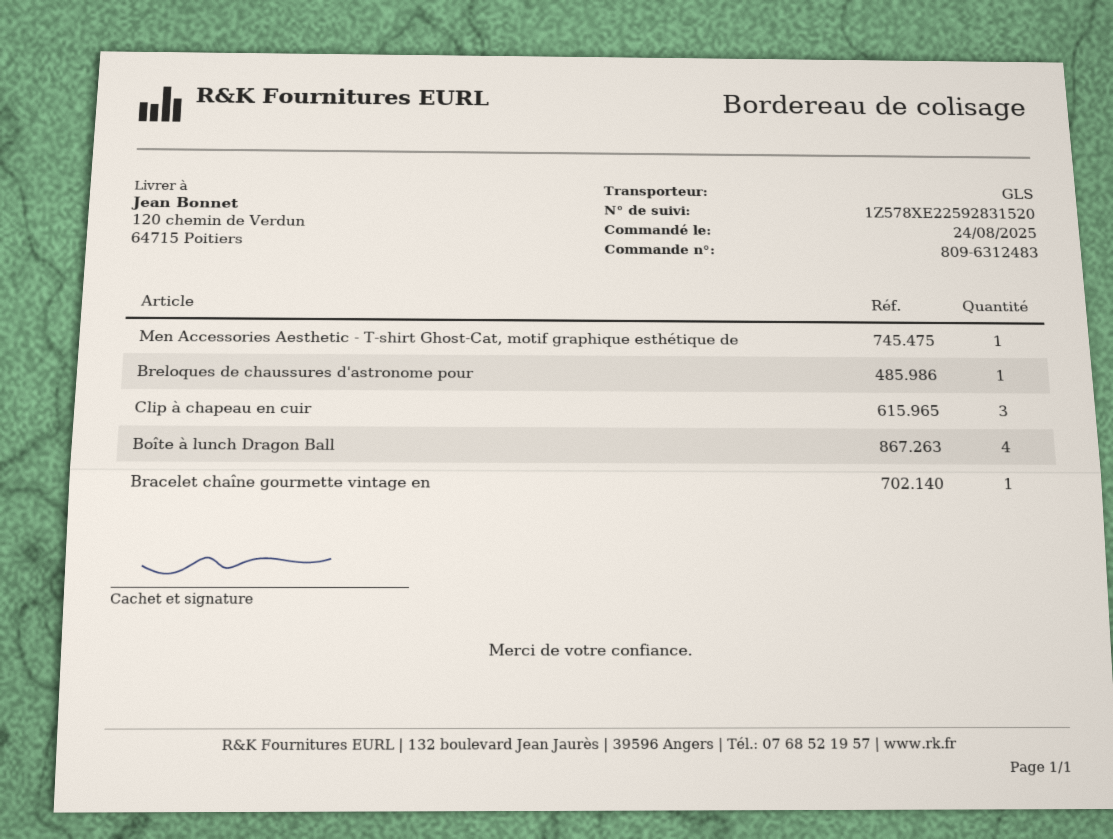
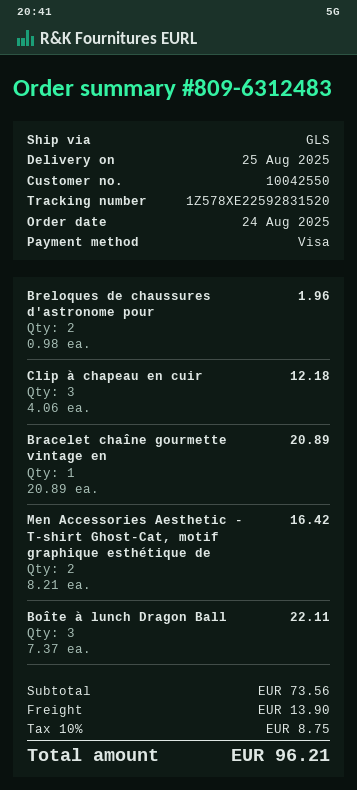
Men Accessories Aesthetic - T-shirt Ghost-Cat, motif graphique esthétique de: 1 -> 2
Breloques de chaussures d'astronome pour: 1 -> 2
Boîte à lunch Dragon Ball: 4 -> 3

